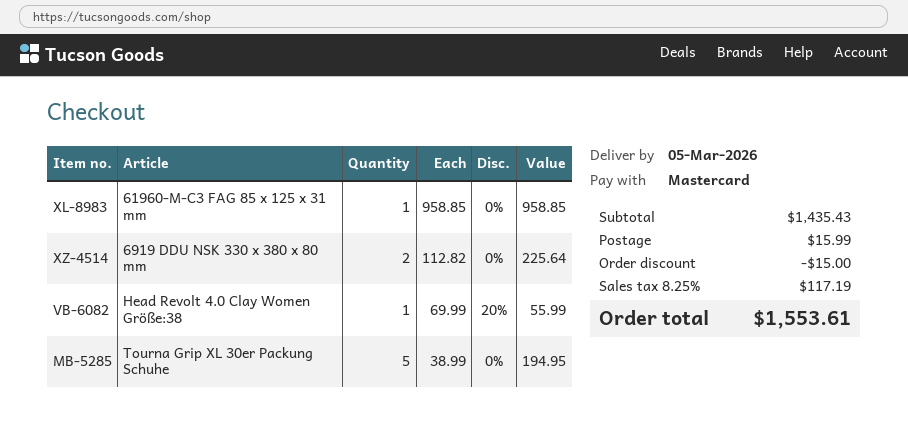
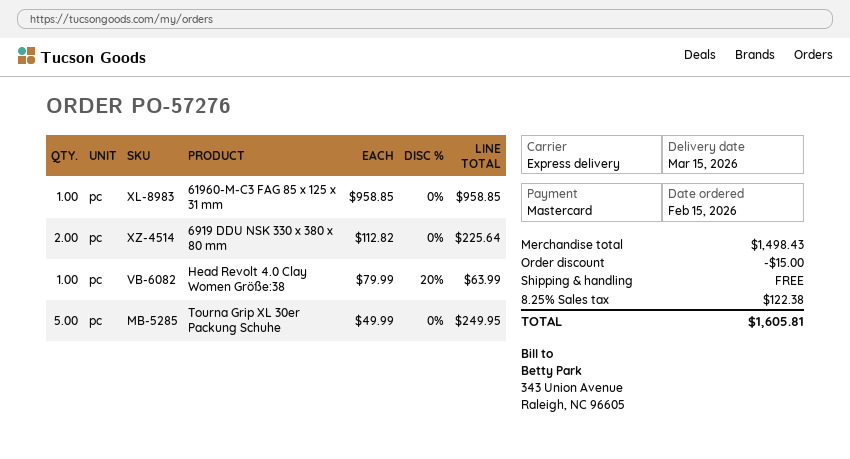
delivery date: 2026-03-05 -> 2026-03-15
Head Revolt 4.0 Clay Women Größe:38: 1 x 69.99 - 20% = 55.99 -> 1 x 79.99 - 20% = 63.99
Tourna Grip XL 30er Packung Schuhe: 5 x 38.99 = 194.95 -> 5 x 49.99 = 249.95
subtotal: 1435.43 -> 1498.43
shipping: 15.99 -> 0.00
tax: 8.25% = 117.19 -> 8.25% = 122.38
total: 1553.61 -> 1605.81

